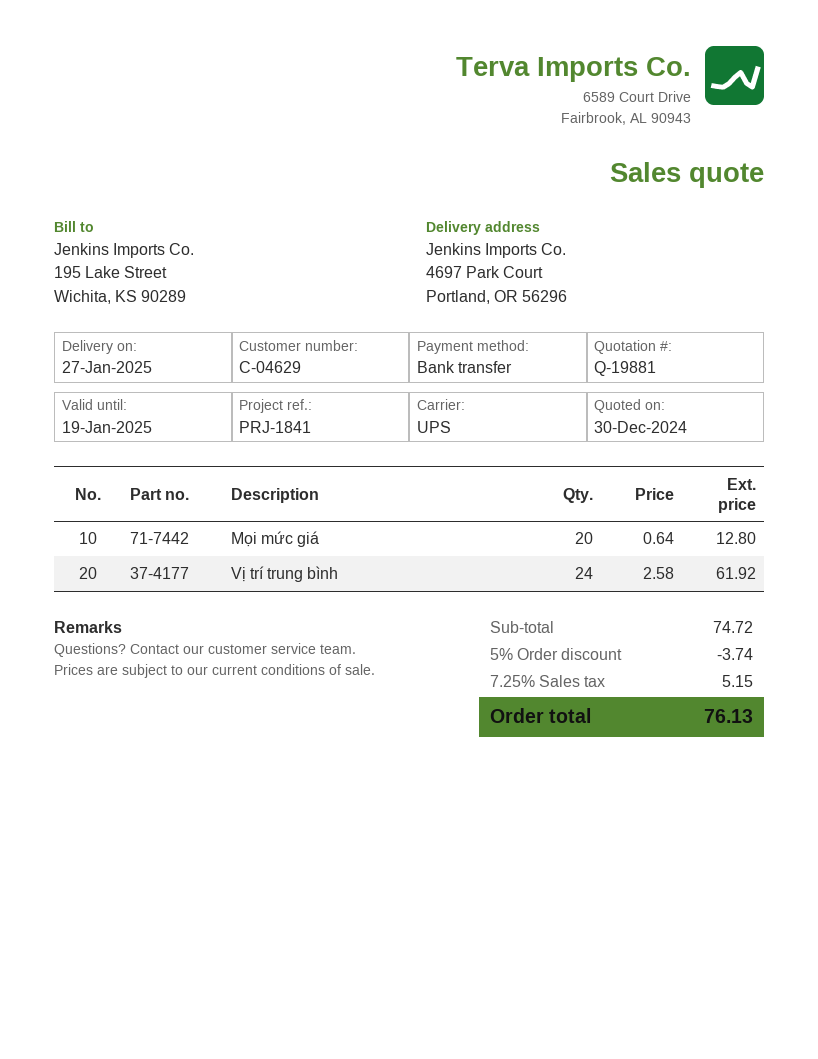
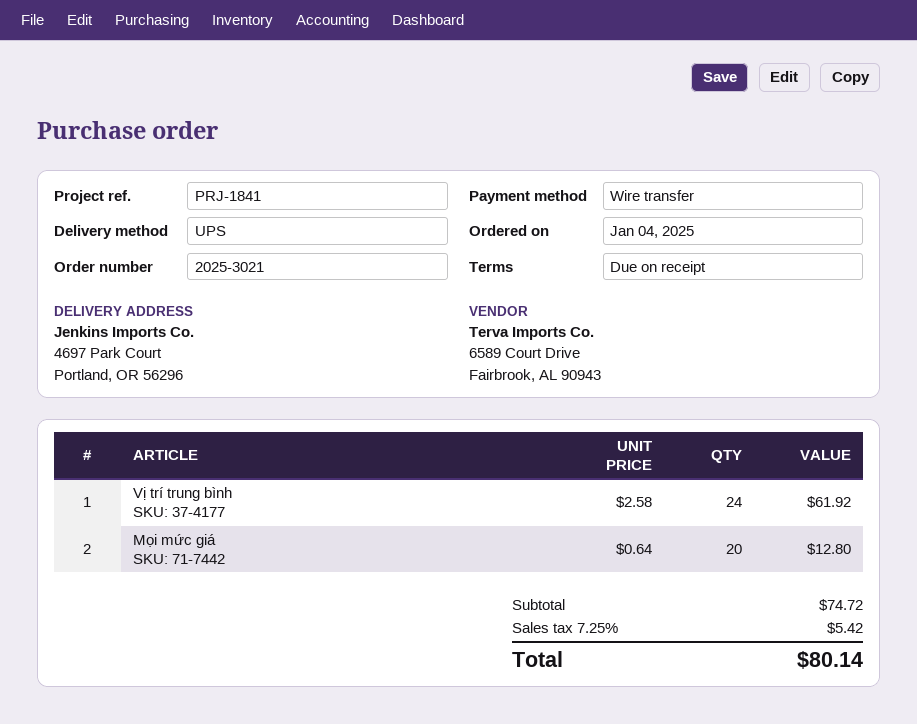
discount: 5% = 3.74 -> none
tax: 7.25% = 5.15 -> 7.25% = 5.42
total: 76.13 -> 80.14

